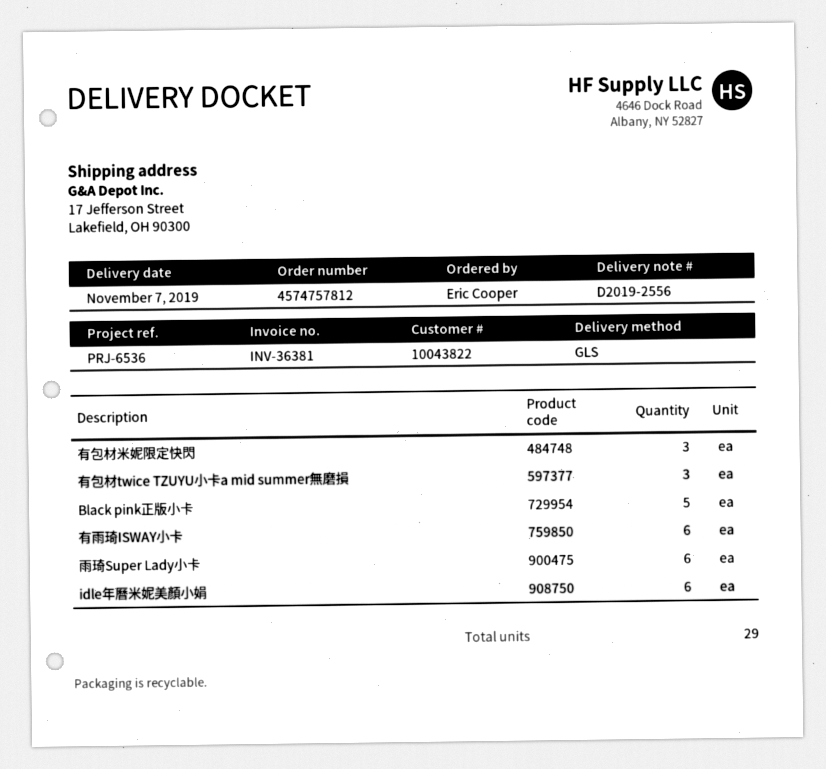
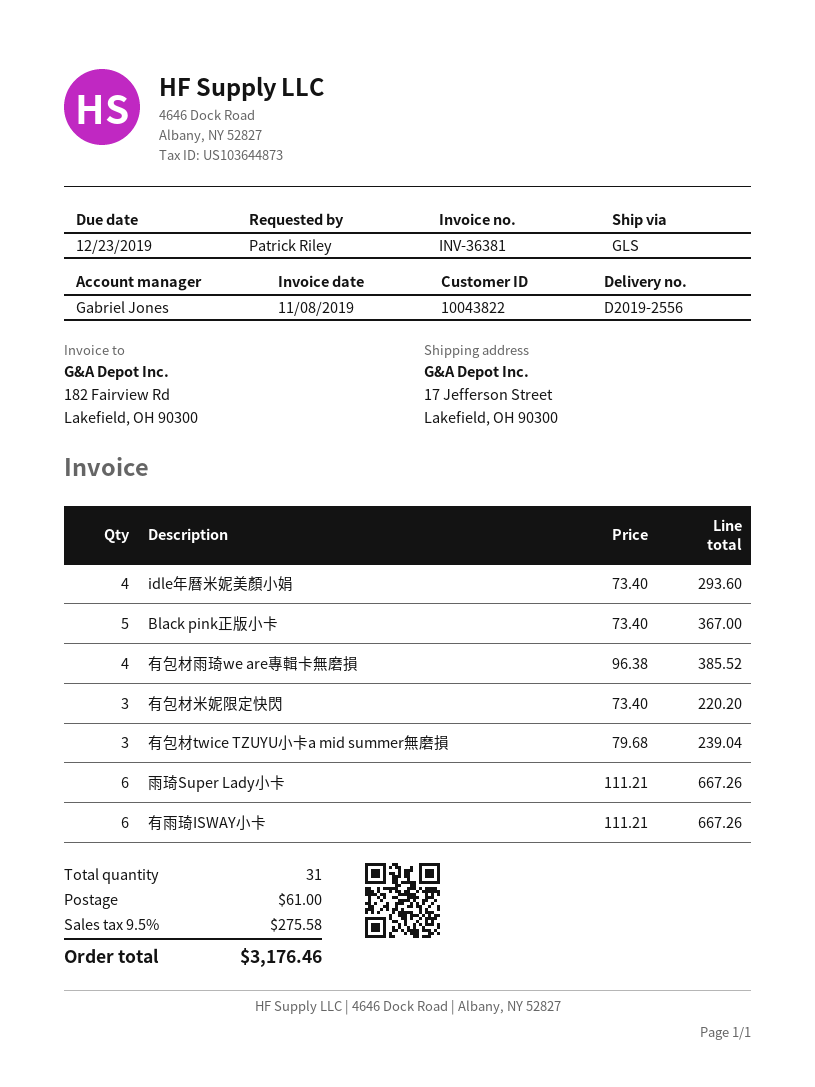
ordered by: Eric Cooper -> Patrick Riley
idle年曆米妮美顏小娟: 6 -> 4
有包材雨琦we are專輯卡無磨損: none -> 4
total quantity: 29 -> 31

